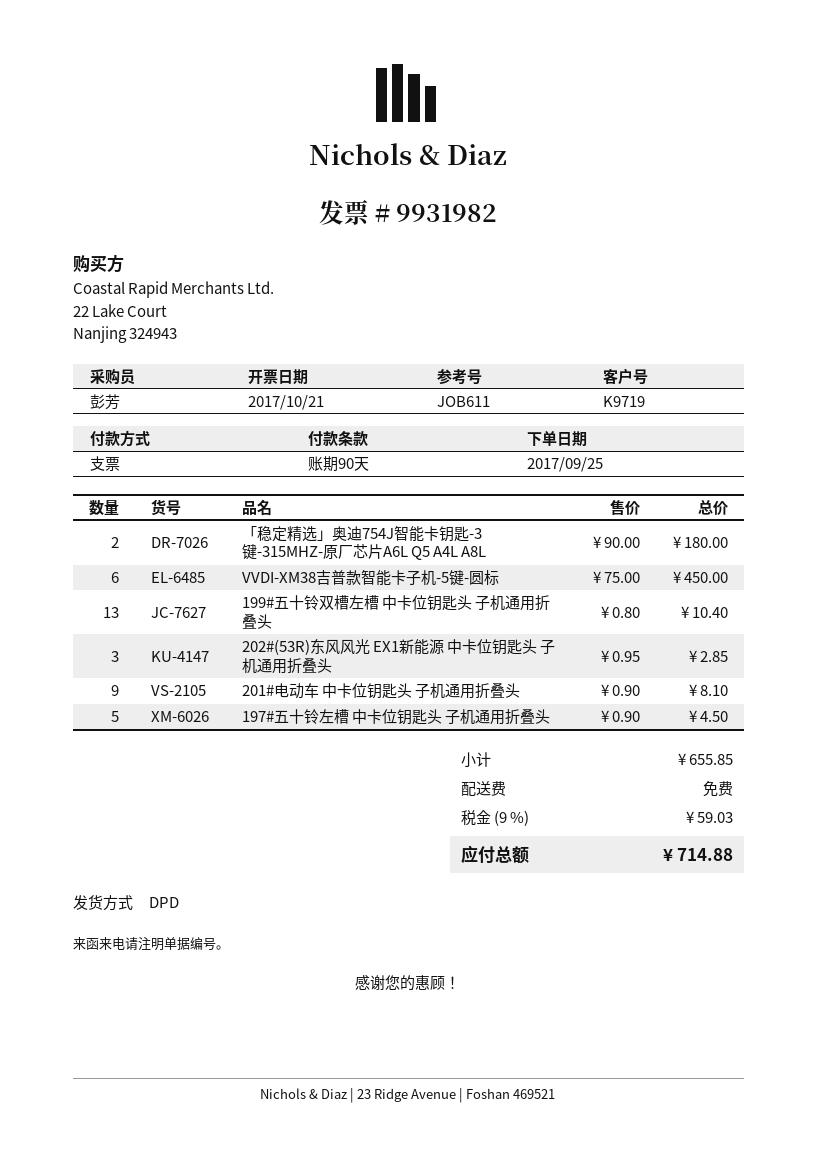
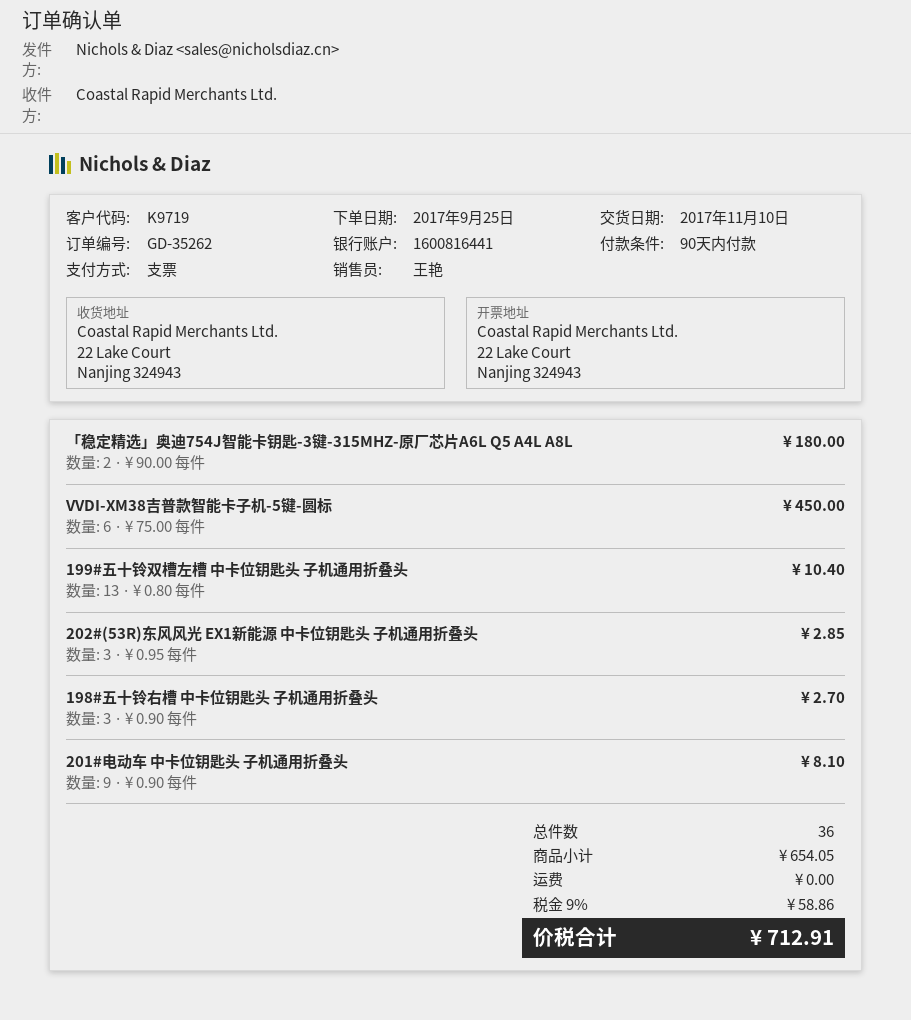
197#五十铃左槽 中卡位钥匙头 子机通用折叠头: 5 x 0.90 = 4.50 -> none
198#五十铃右槽 中卡位钥匙头 子机通用折叠头: none -> 3 x 0.90 = 2.70
subtotal: 655.85 -> 654.05
tax: 9% = 59.03 -> 9% = 58.86
total: 714.88 -> 712.91

